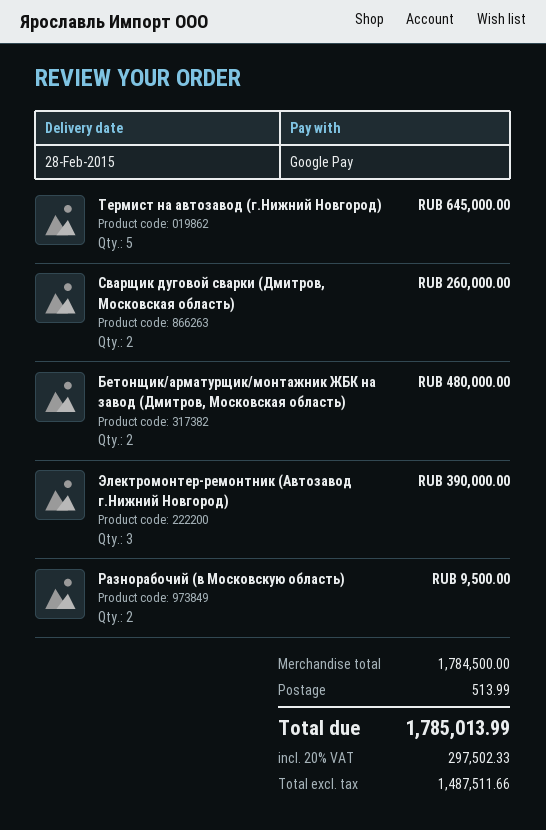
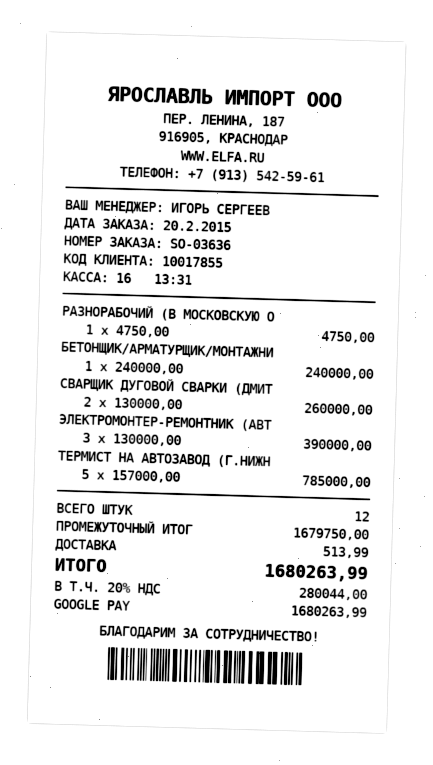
Термист на автозавод (г.Нижний Новгород): 5 for 645000.00 -> 5 for 785000.00
Бетонщик/арматурщик/монтажник ЖБК на завод (Дмитров, Московская область): 2 for 480000.00 -> 1 for 240000.00
Разнорабочий (в Московскую область): 2 for 9500.00 -> 1 for 4750.00
subtotal: 1784500.00 -> 1679750.00
tax: 20% = 297502.33 -> 20% = 280044.00
total: 1785013.99 -> 1680263.99

